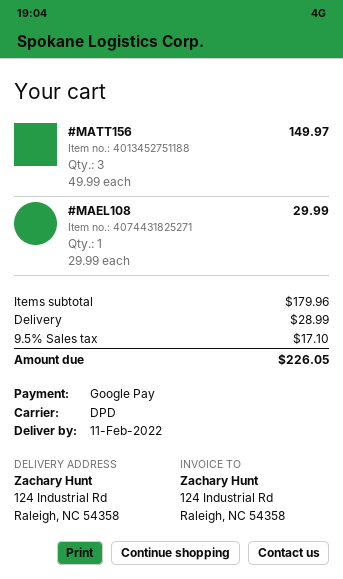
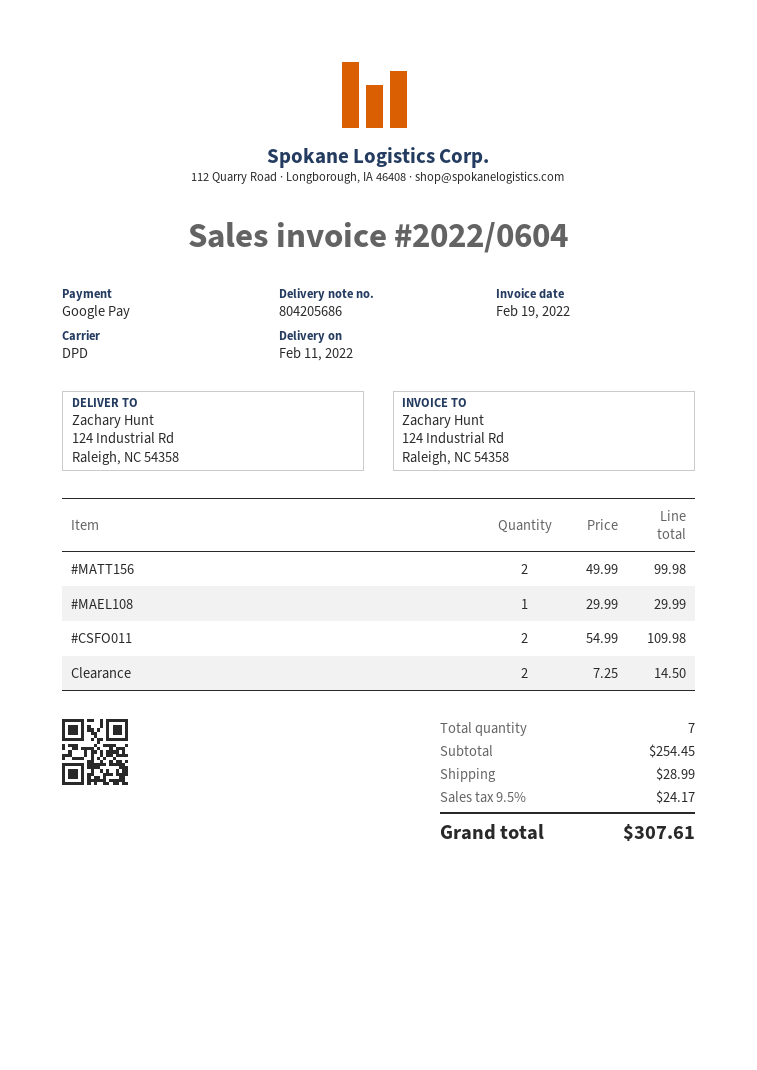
#MATT156: 3 x 49.99 = 149.97 -> 2 x 49.99 = 99.98
#CSFO011: none -> 2 x 54.99 = 109.98
Clearance: none -> 2 x 7.25 = 14.50
subtotal: 179.96 -> 254.45
tax: 9.5% = 17.10 -> 9.5% = 24.17
total: 226.05 -> 307.61

